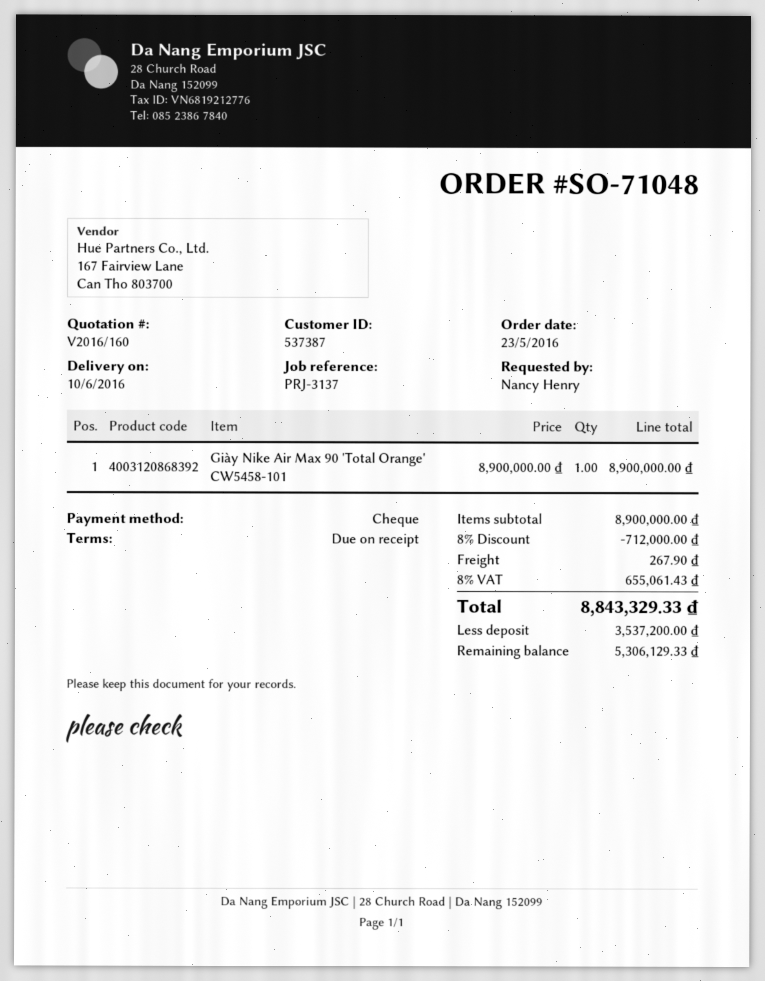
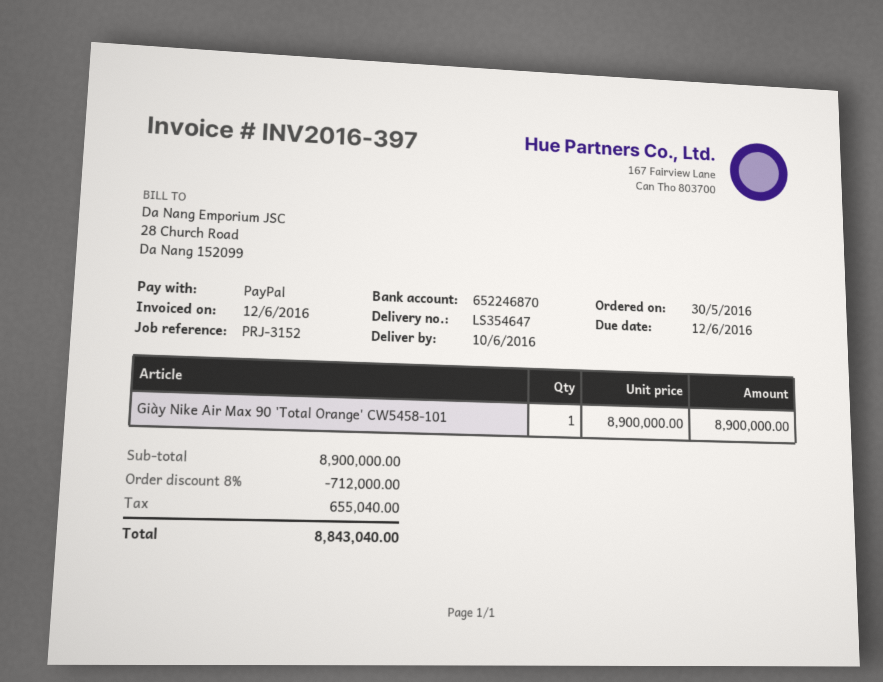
order date: 2016-05-23 -> 2016-05-30
reference: PRJ-3137 -> PRJ-3152
payment method: cheque -> PayPal
shipping: 267.90 -> none
tax: 655061.43 -> 655040.00
total: 8843329.33 -> 8843040.00

